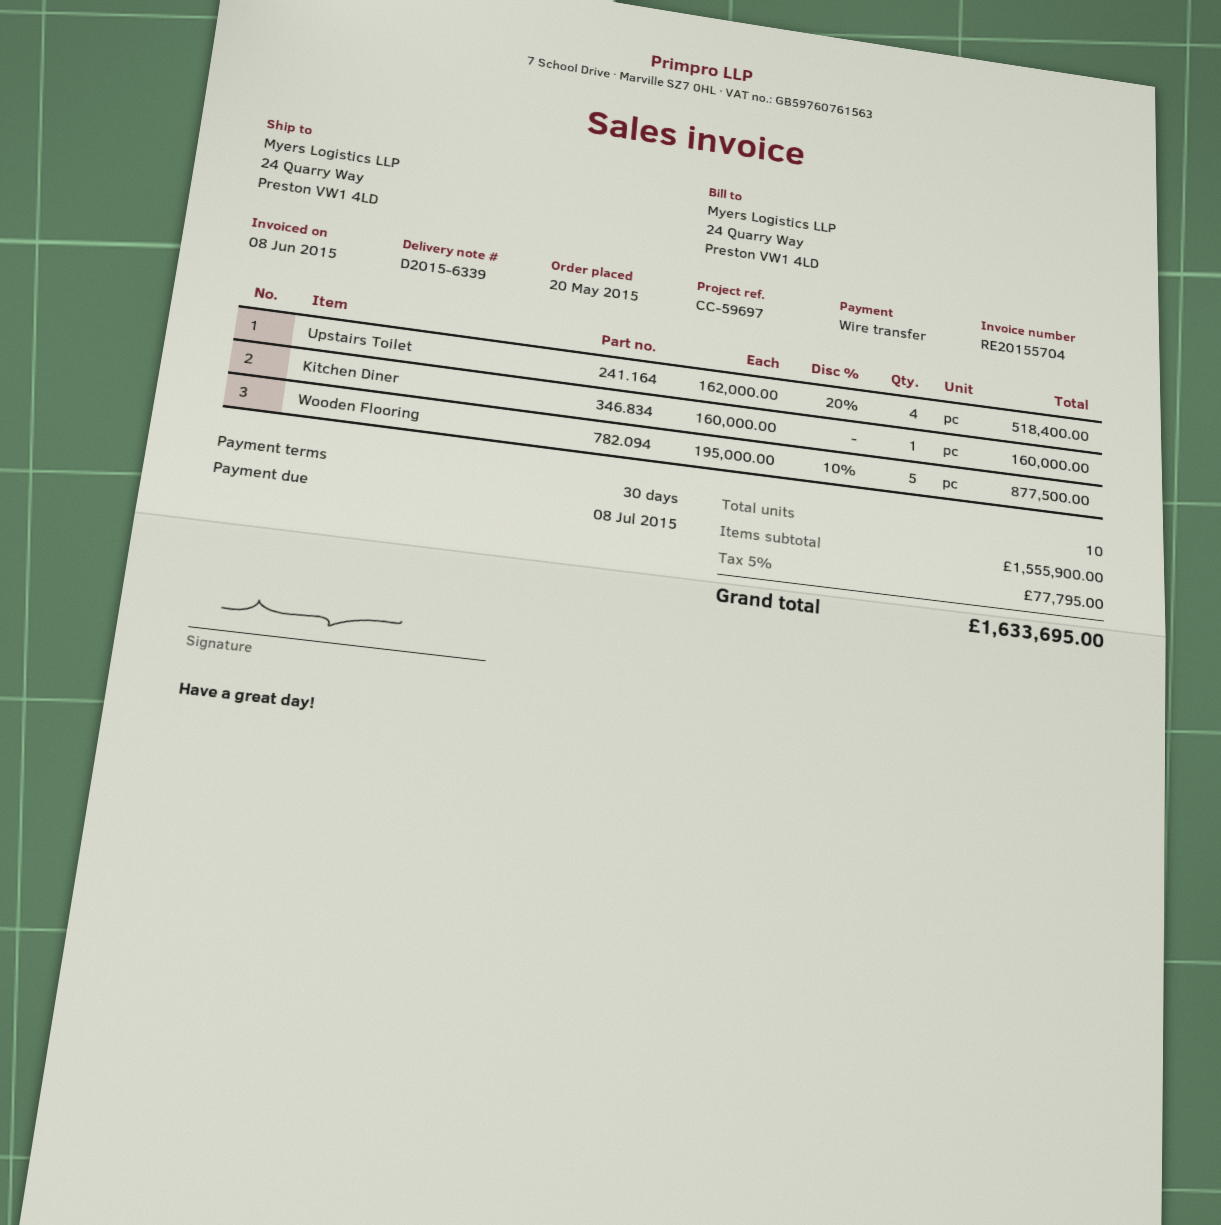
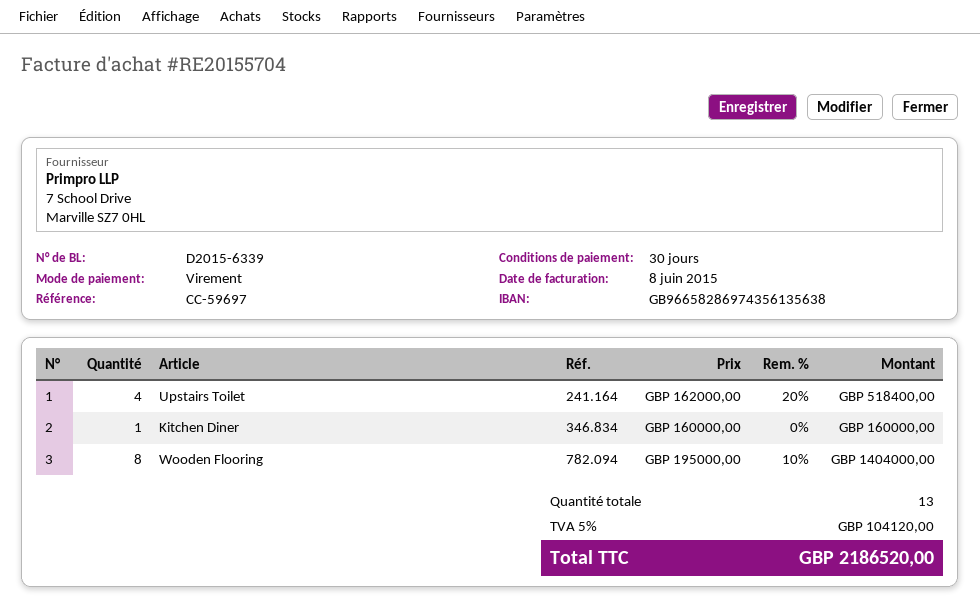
Wooden Flooring: 5 x 195000.00 - 10% = 877500.00 -> 8 x 195000.00 - 10% = 1404000.00
total quantity: 10 -> 13
tax: 5% = 77795.00 -> 5% = 104120.00
total: 1633695.00 -> 2186520.00

